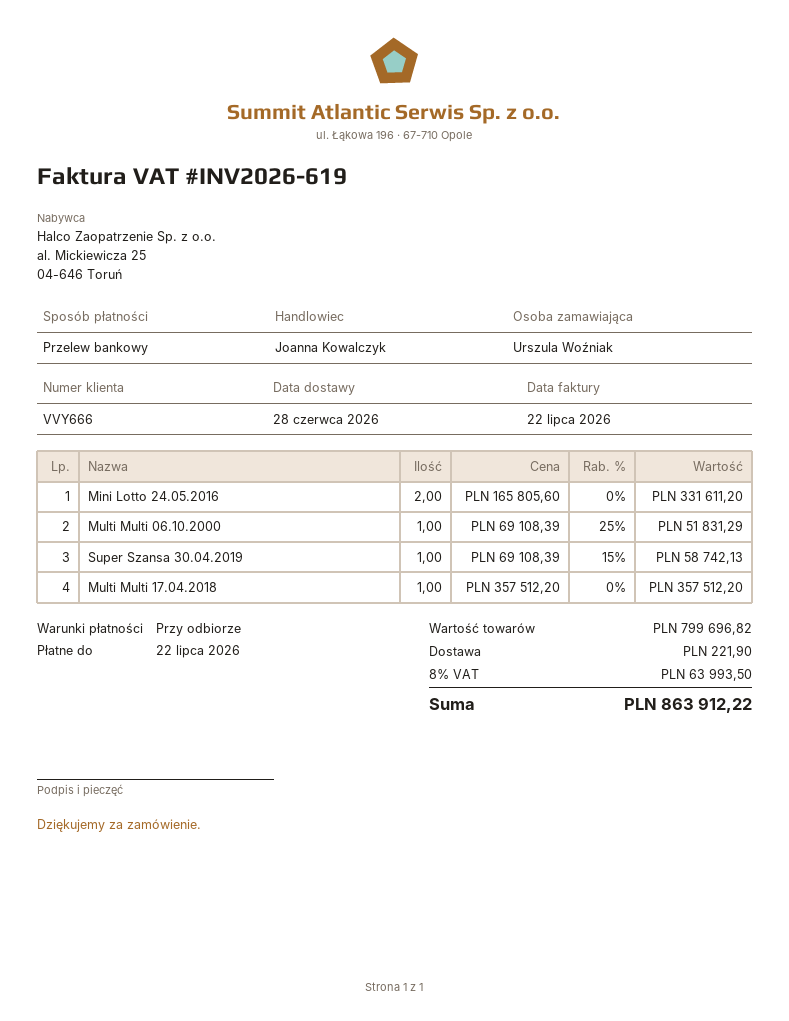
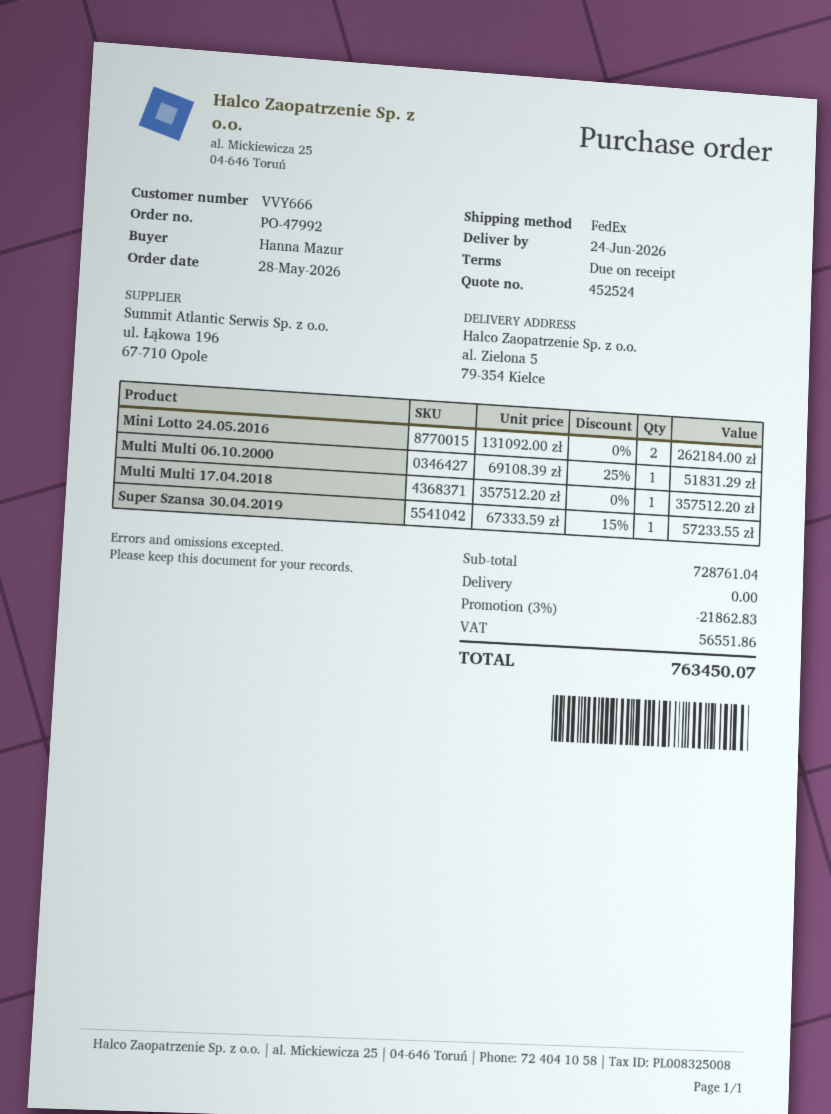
delivery date: 2026-06-28 -> 2026-06-24
ordered by: Urszula Woźniak -> Hanna Mazur
Mini Lotto 24.05.2016: 2 x 165805.60 = 331611.20 -> 2 x 131092.00 = 262184.00
Super Szansa 30.04.2019: 1 x 69108.39 - 15% = 58742.13 -> 1 x 67333.59 - 15% = 57233.55
subtotal: 799696.82 -> 728761.04
discount: none -> 3% = 21862.83
shipping: 221.90 -> 0.00
tax: 63993.50 -> 56551.86
total: 863912.22 -> 763450.07

